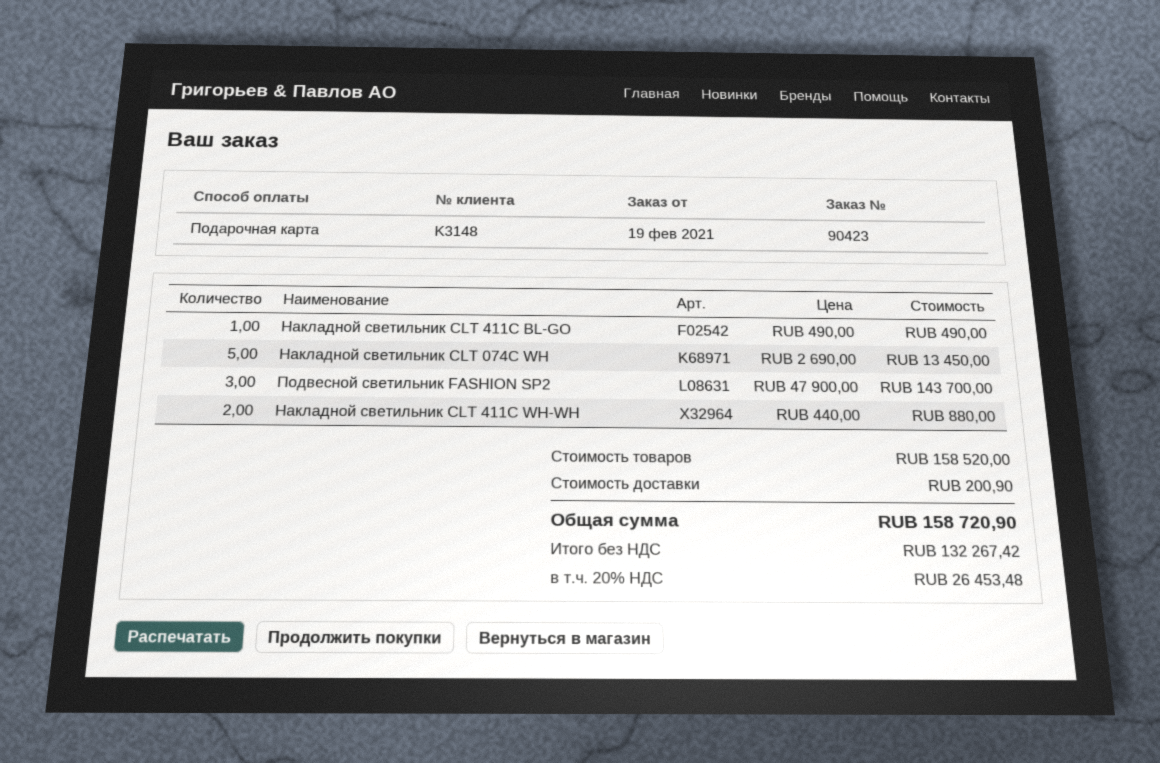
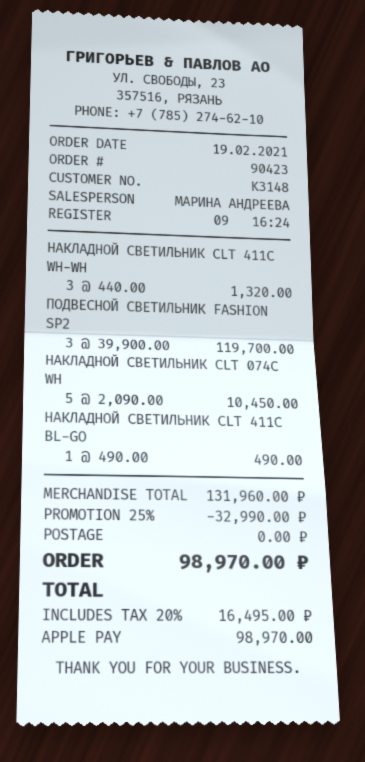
payment method: gift card -> Apple Pay
Накладной светильник CLT 074C WH: 5 x 2690.00 = 13450.00 -> 5 x 2090.00 = 10450.00
Подвесной светильник FASHION SP2: 3 x 47900.00 = 143700.00 -> 3 x 39900.00 = 119700.00
Накладной светильник CLT 411C WH-WH: 2 x 440.00 = 880.00 -> 3 x 440.00 = 1320.00
subtotal: 158520.00 -> 131960.00
discount: none -> 25% = 32990.00
shipping: 200.90 -> 0.00
tax: 20% = 26453.48 -> 20% = 16495.00
total: 158720.90 -> 98970.00

